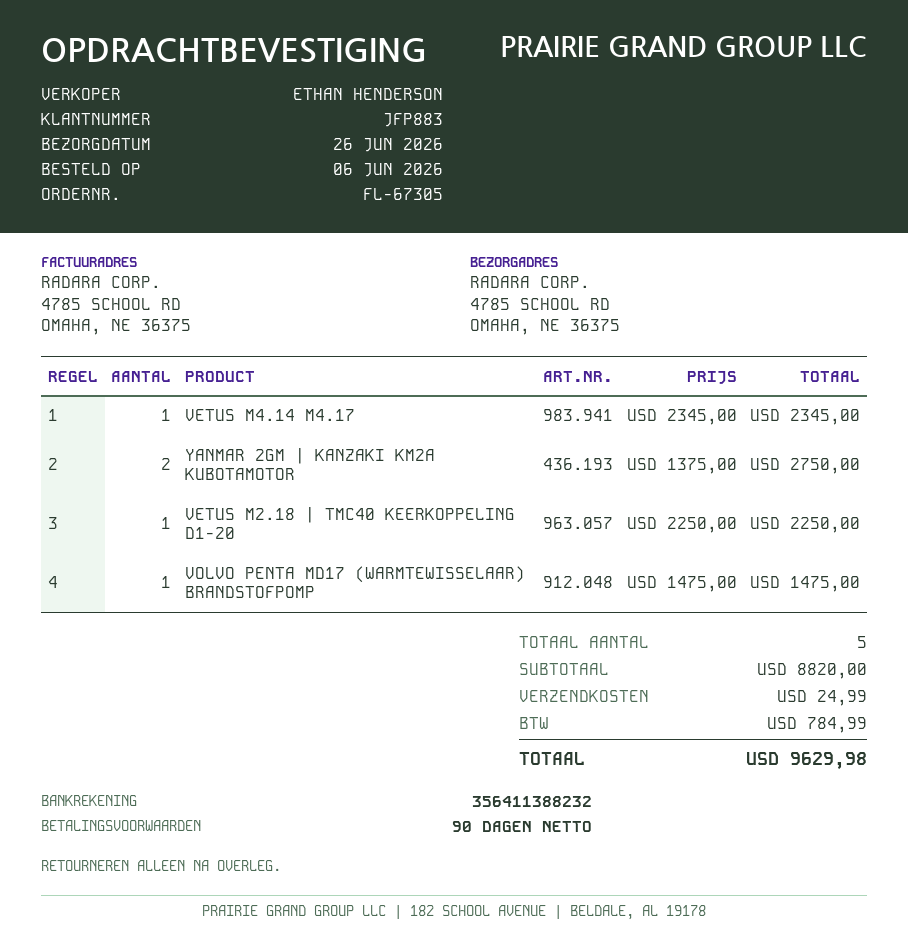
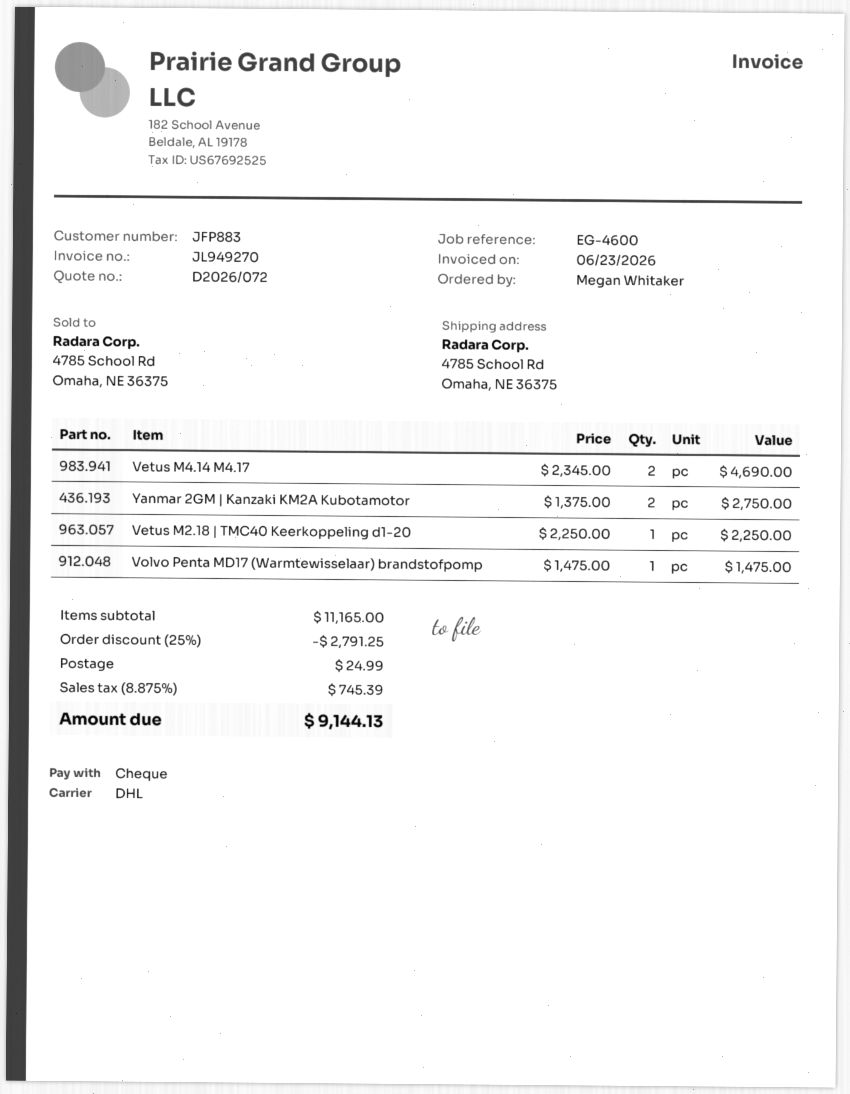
VETUS M4.14 M4.17: 1 x 2345.00 = 2345.00 -> 2 x 2345.00 = 4690.00
subtotal: 8820.00 -> 11165.00
discount: none -> 25% = 2791.25
tax: 784.99 -> 745.39
total: 9629.98 -> 9144.13

